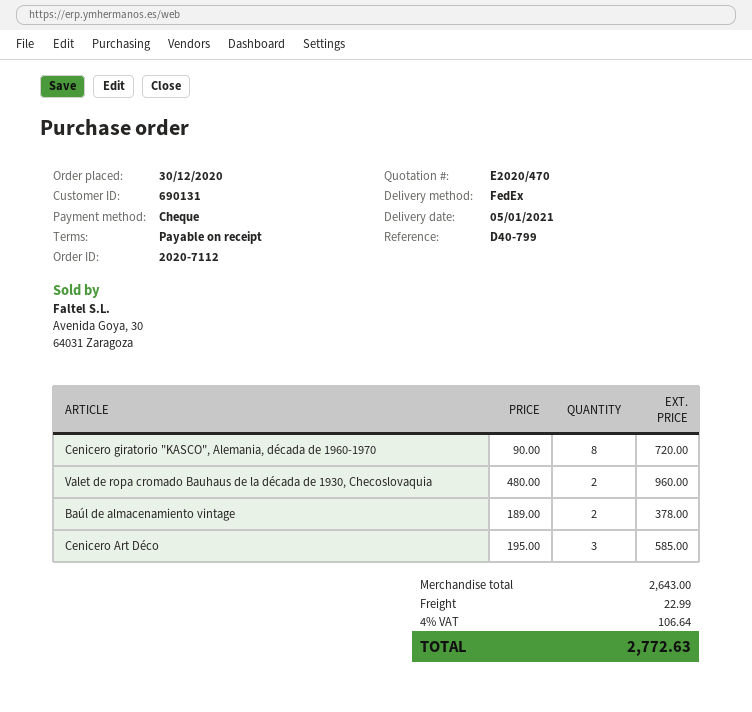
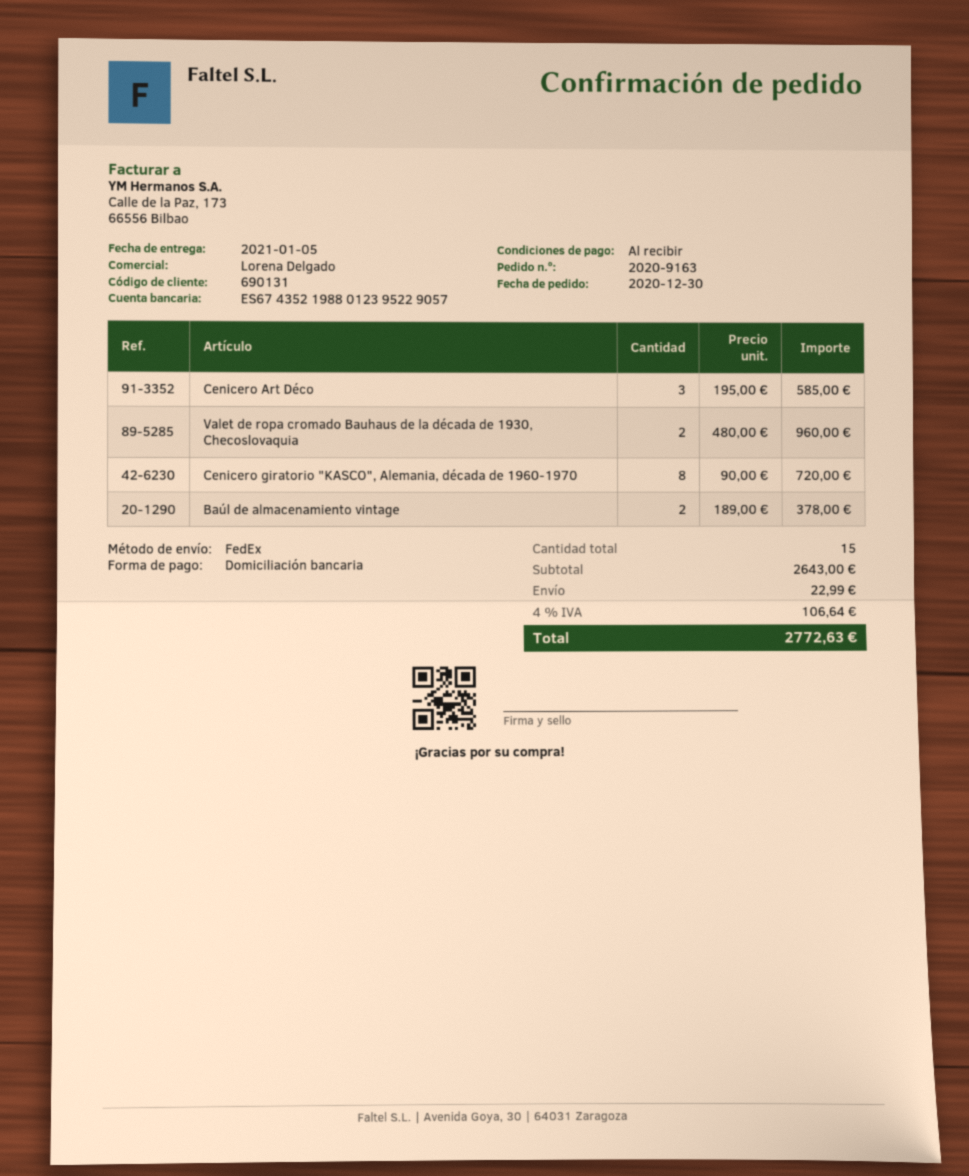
order number: 2020-7112 -> 2020-9163
payment method: cheque -> direct debit

